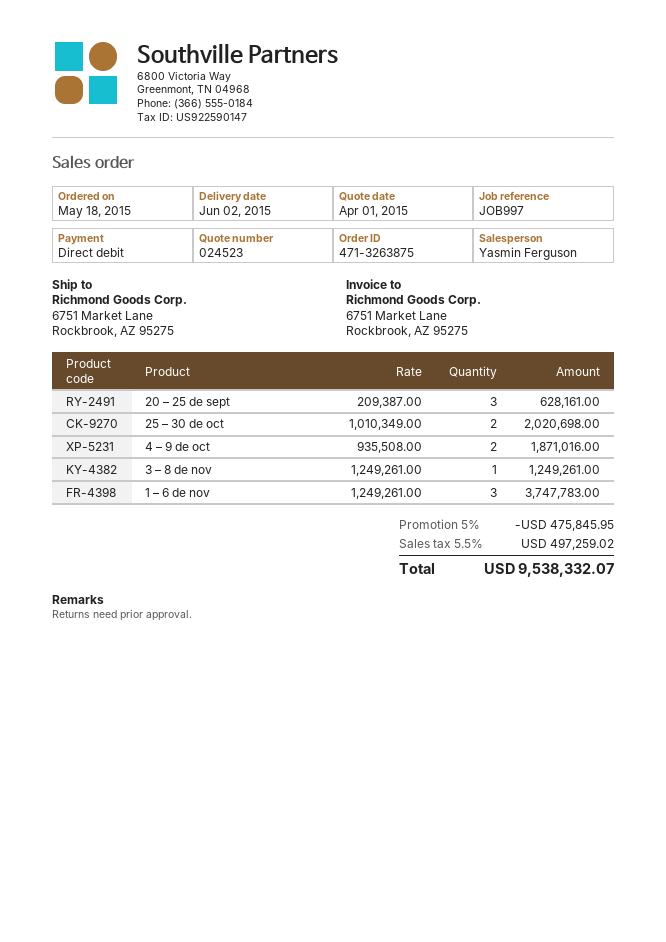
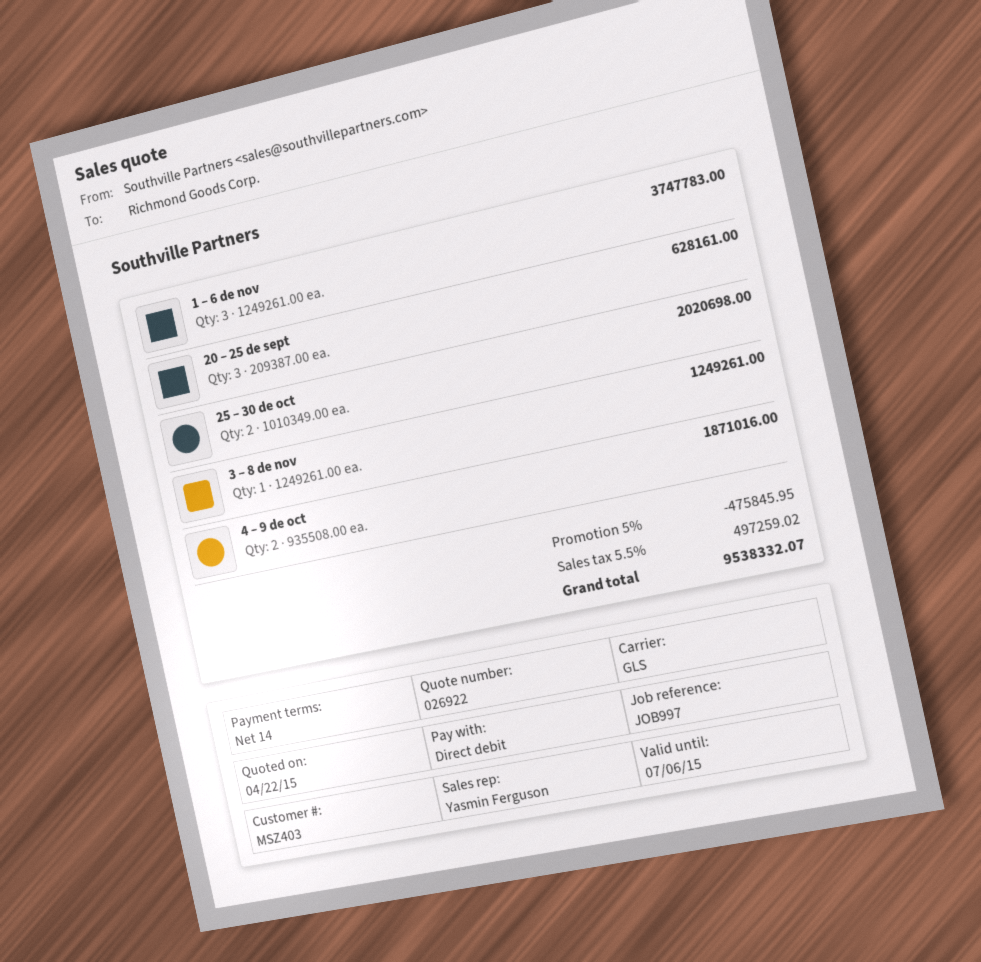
quote number: 024523 -> 026922
quote date: 2015-04-01 -> 2015-04-22

